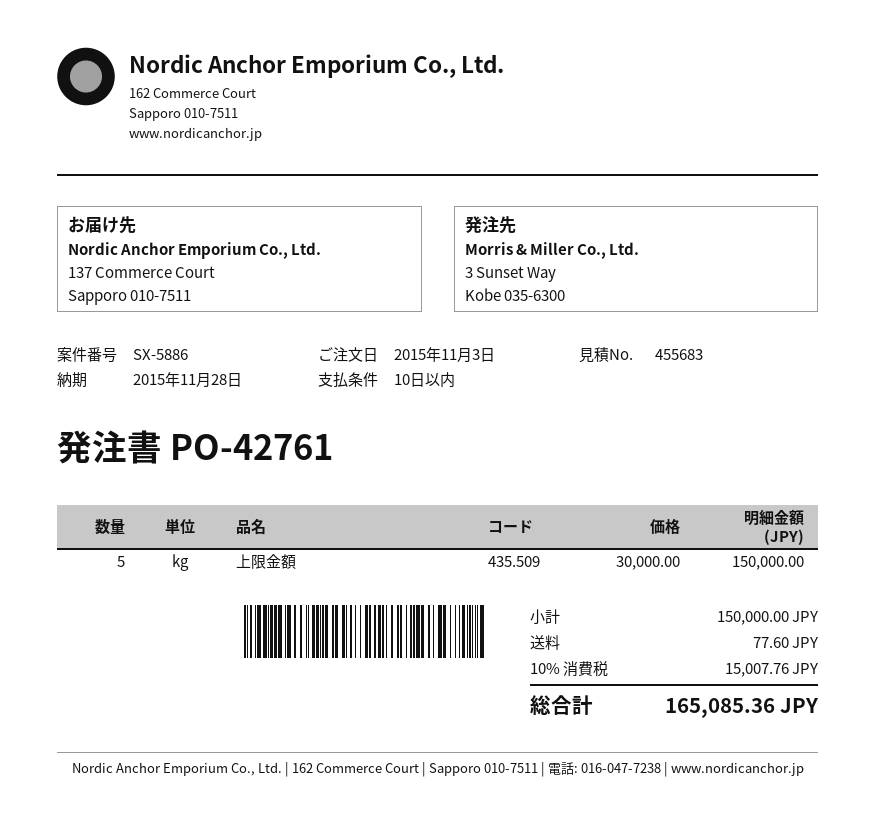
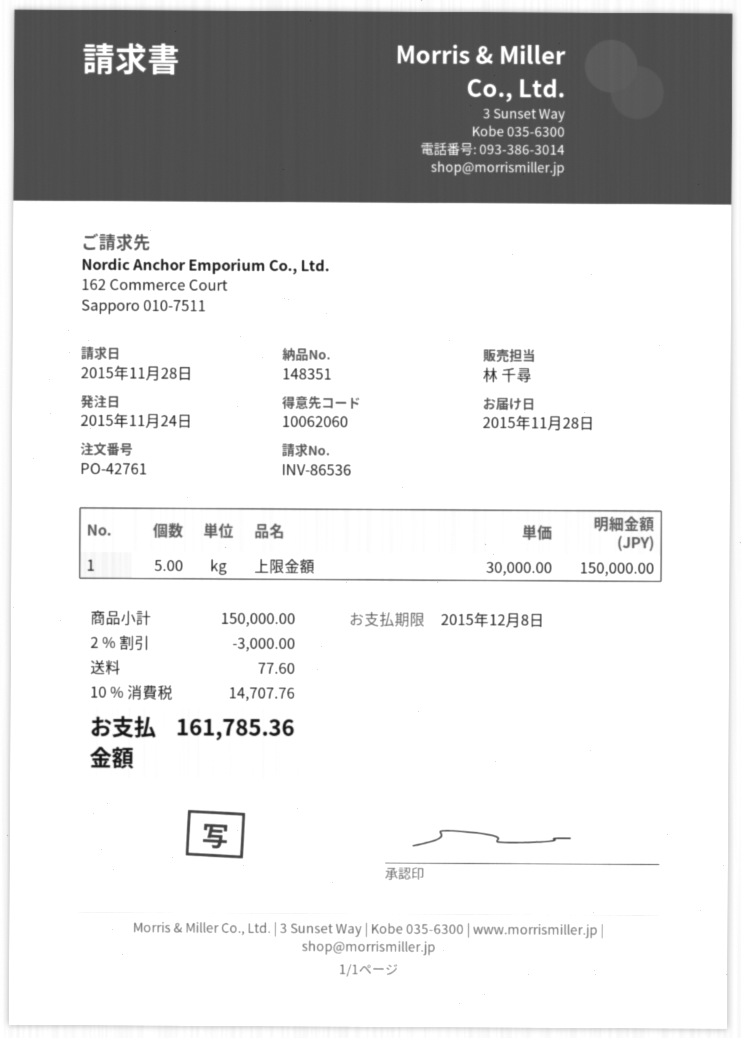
order date: 2015-11-03 -> 2015-11-24
discount: none -> 2% = 3000.00
tax: 10% = 15007.76 -> 10% = 14707.76
total: 165085.36 -> 161785.36

